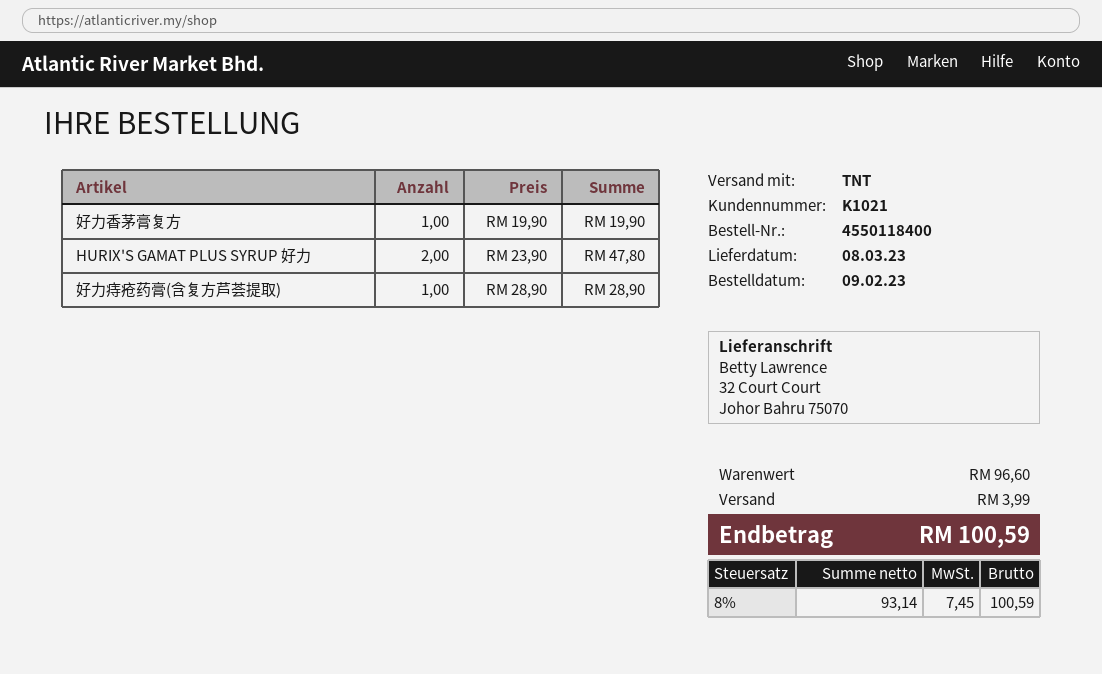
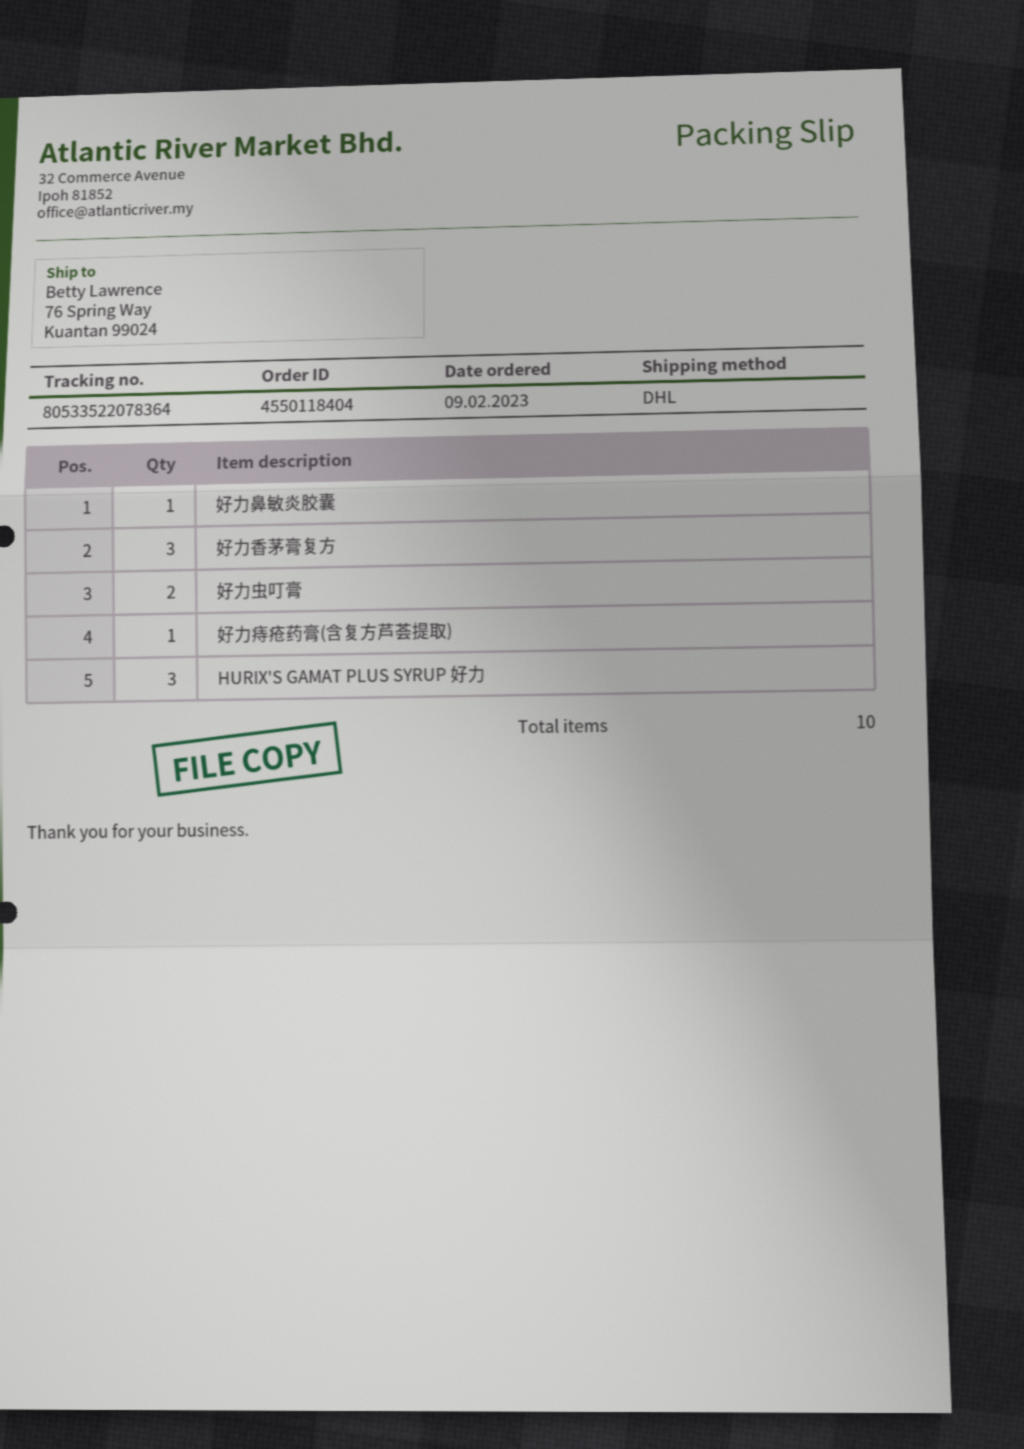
order number: 4550118400 -> 4550118404
shipping method: TNT -> DHL
ship to: 32 Court Court, Johor Bahru 75070 -> 76 Spring Way, Kuantan 99024
好力香茅膏复方: 1 -> 3
HURIX'S GAMAT PLUS SYRUP 好力: 2 -> 3
好力鼻敏炎胶囊: none -> 1
好力虫叮膏: none -> 2

